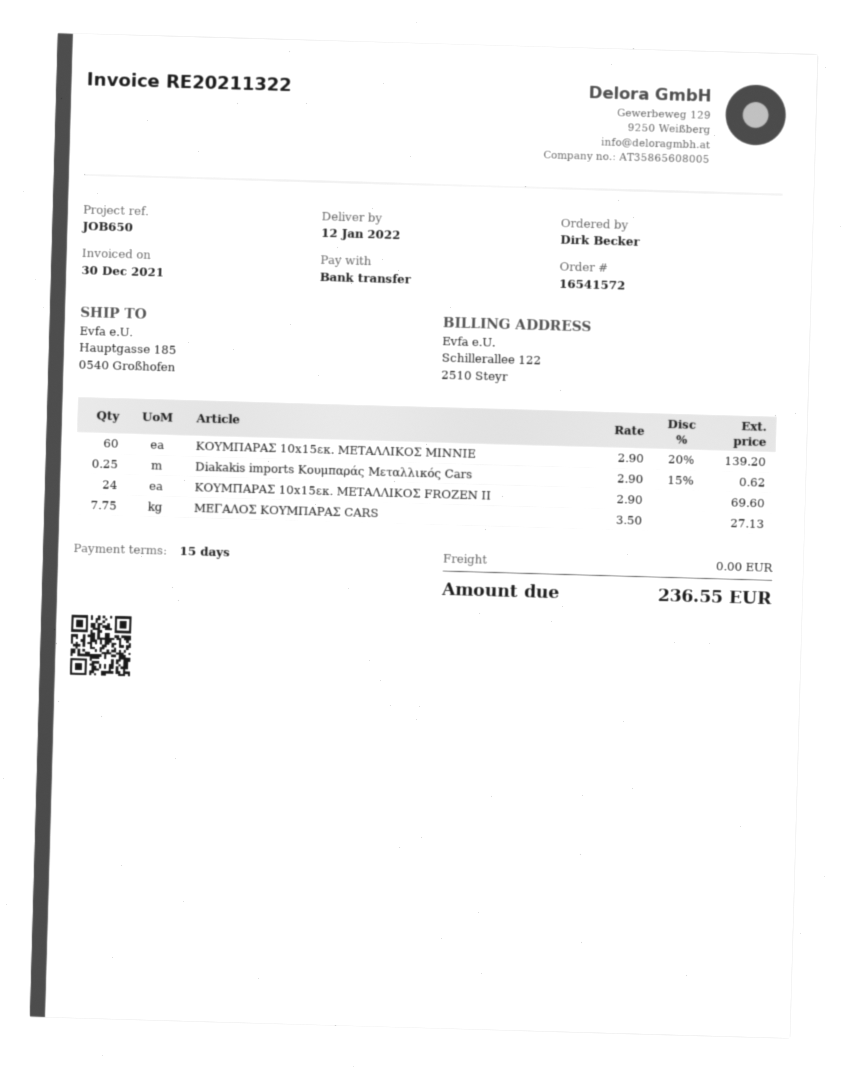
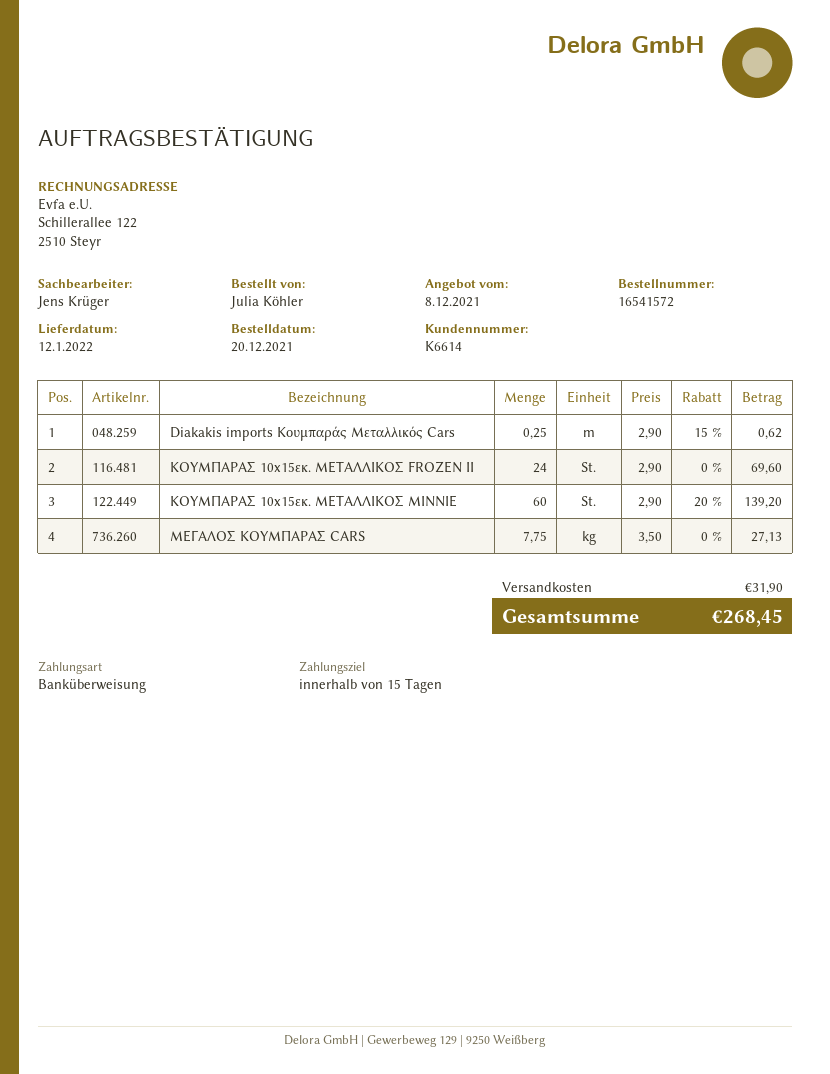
ordered by: Dirk Becker -> Julia Köhler
shipping: 0.00 -> 31.90
total: 236.55 -> 268.45

